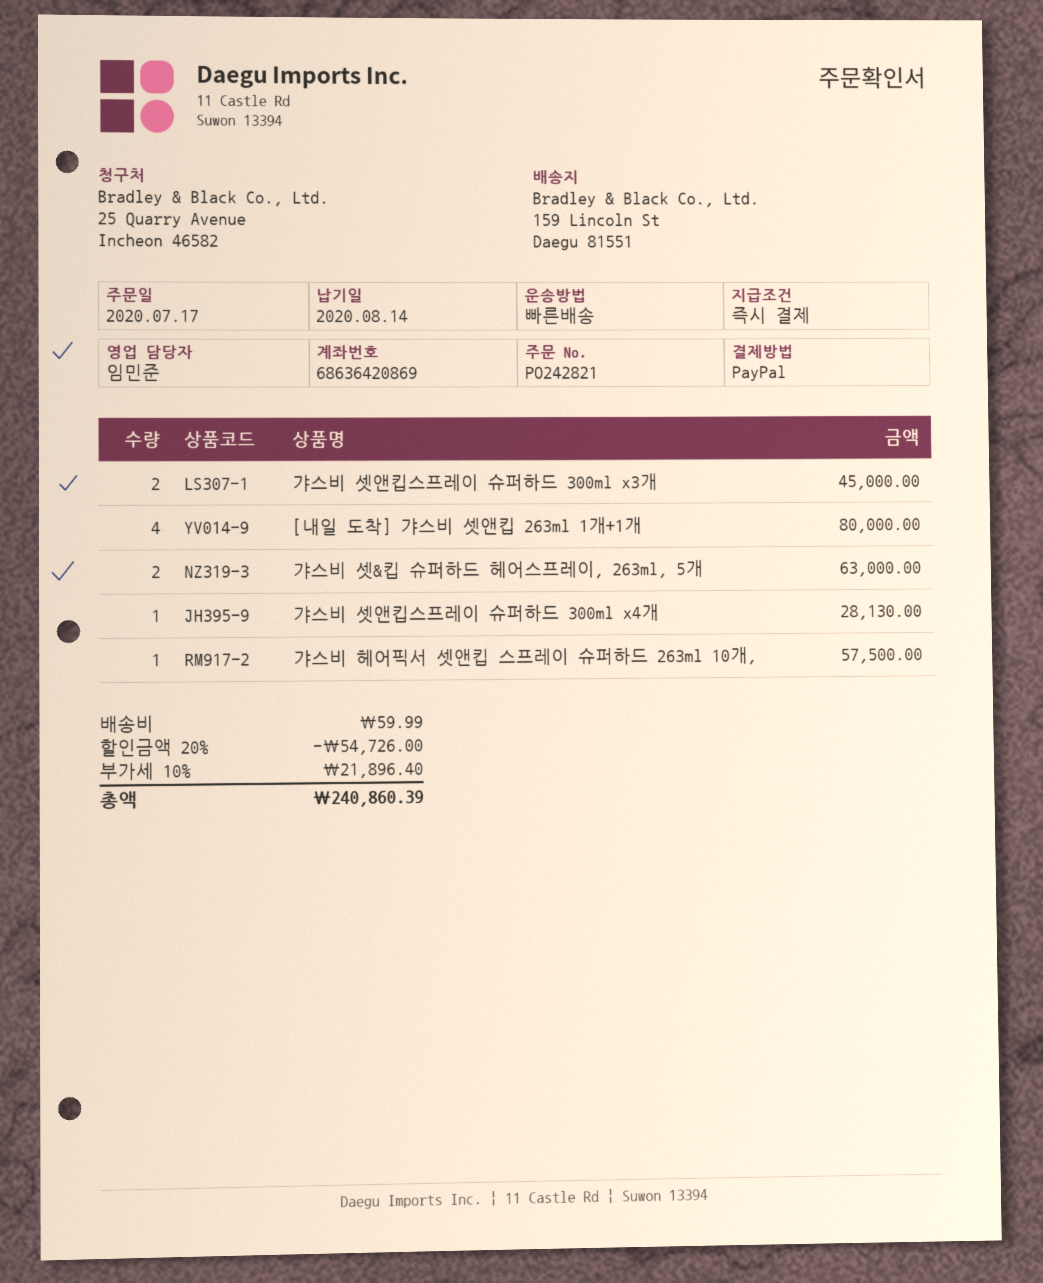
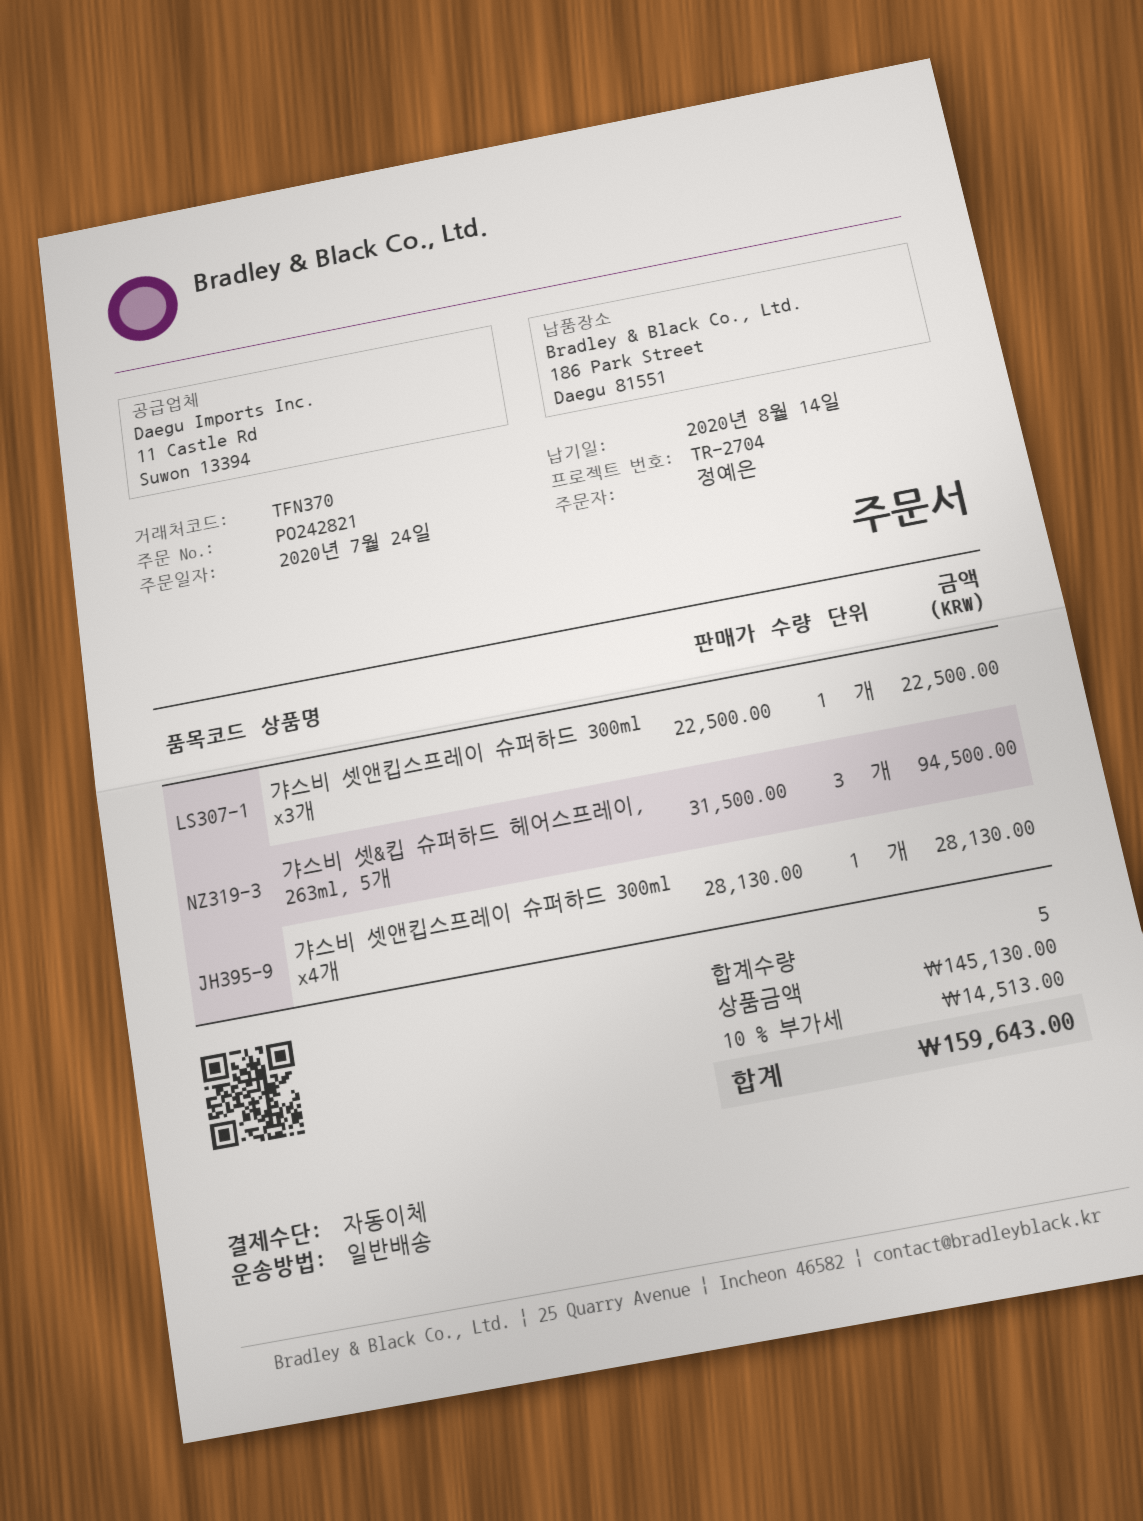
order date: 2020-07-17 -> 2020-07-24
payment method: PayPal -> direct debit
shipping method: express -> standard
ship to: 159 Lincoln St, Daegu 81551 -> 186 Park Street, Daegu 81551
갸스비 셋앤킵스프레이 슈퍼하드 300ml x3개: 2 for 45000.00 -> 1 for 22500.00
[내일 도착] 갸스비 셋앤킵 263ml 1개+1개: 4 for 80000.00 -> none
갸스비 셋&킵 슈퍼하드 헤어스프레이, 263ml, 5개: 2 for 63000.00 -> 3 for 94500.00
갸스비 헤어픽서 셋앤킵 스프레이 슈퍼하드 263ml 10개,: 1 for 57500.00 -> none
discount: 20% = 54726.00 -> none
shipping: 59.99 -> none
tax: 10% = 21896.40 -> 10% = 14513.00
total: 240860.39 -> 159643.00

